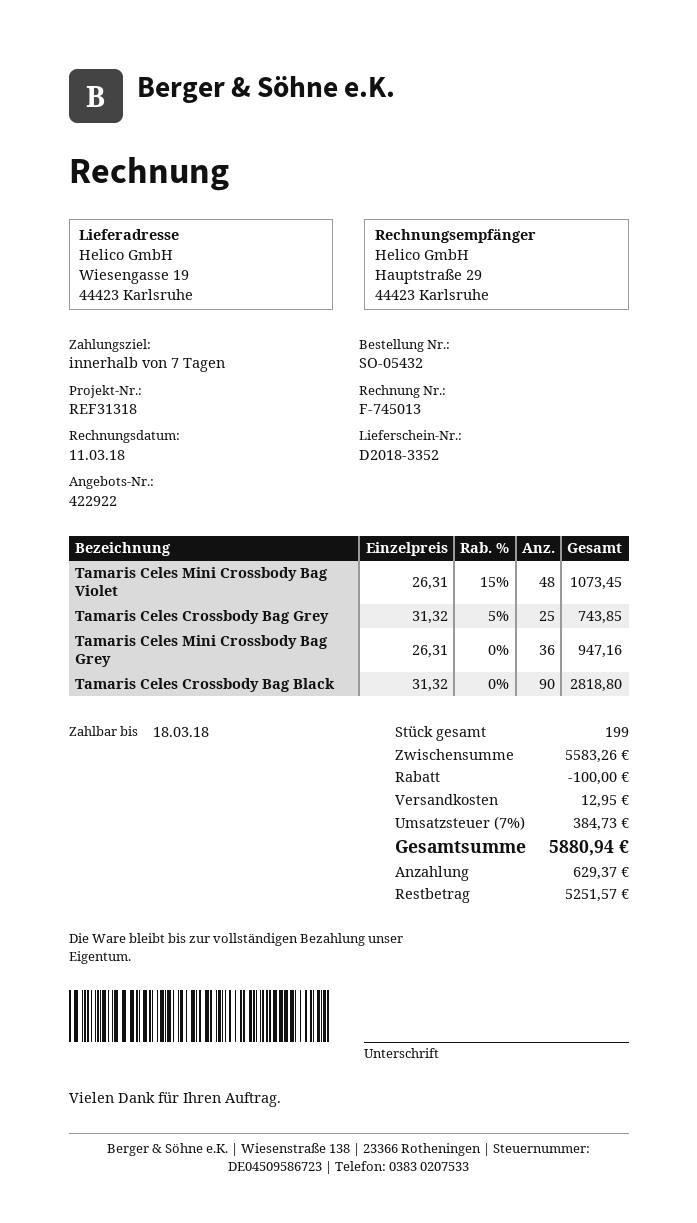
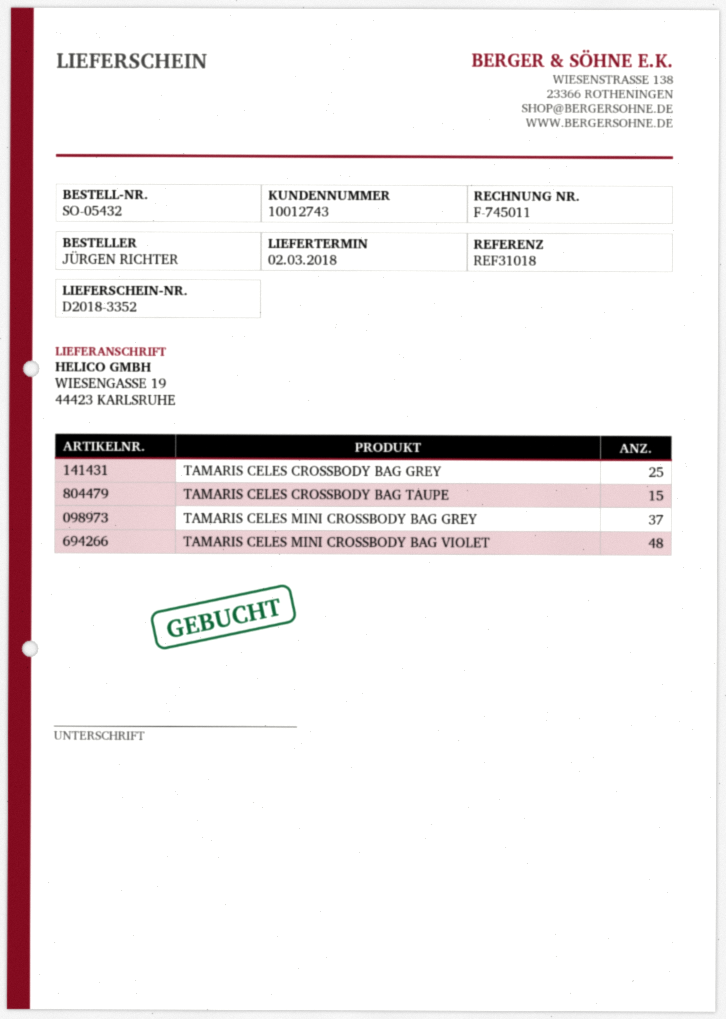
invoice number: F-745013 -> F-745011
reference: REF31318 -> REF31018
Tamaris Celes Mini Crossbody Bag Grey: 36 -> 37
Tamaris Celes Crossbody Bag Black: 90 -> none
TAMARIS CELES CROSSBODY BAG TAUPE: none -> 15

